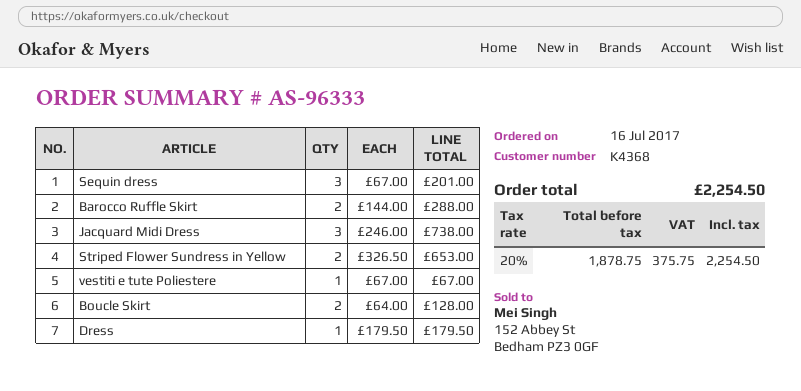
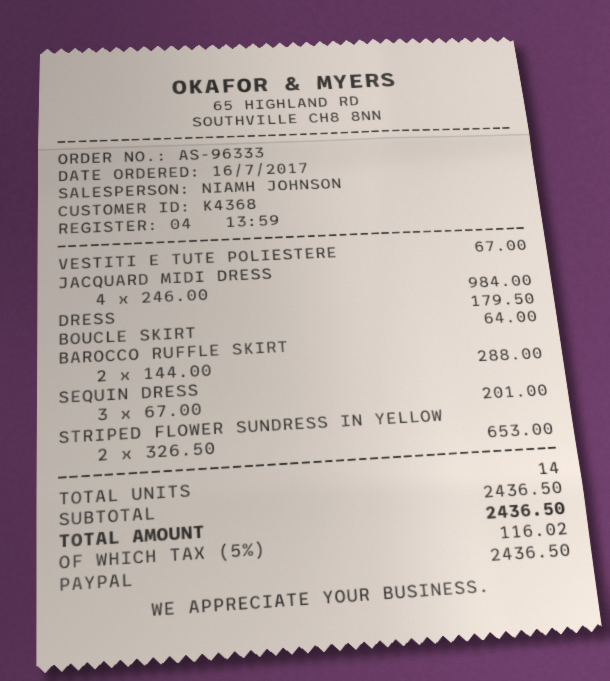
Jacquard Midi Dress: 3 x 246.00 = 738.00 -> 4 x 246.00 = 984.00
Boucle Skirt: 2 x 64.00 = 128.00 -> 1 x 64.00 = 64.00
tax: 20% = 375.75 -> 5% = 116.02
total: 2254.50 -> 2436.50

